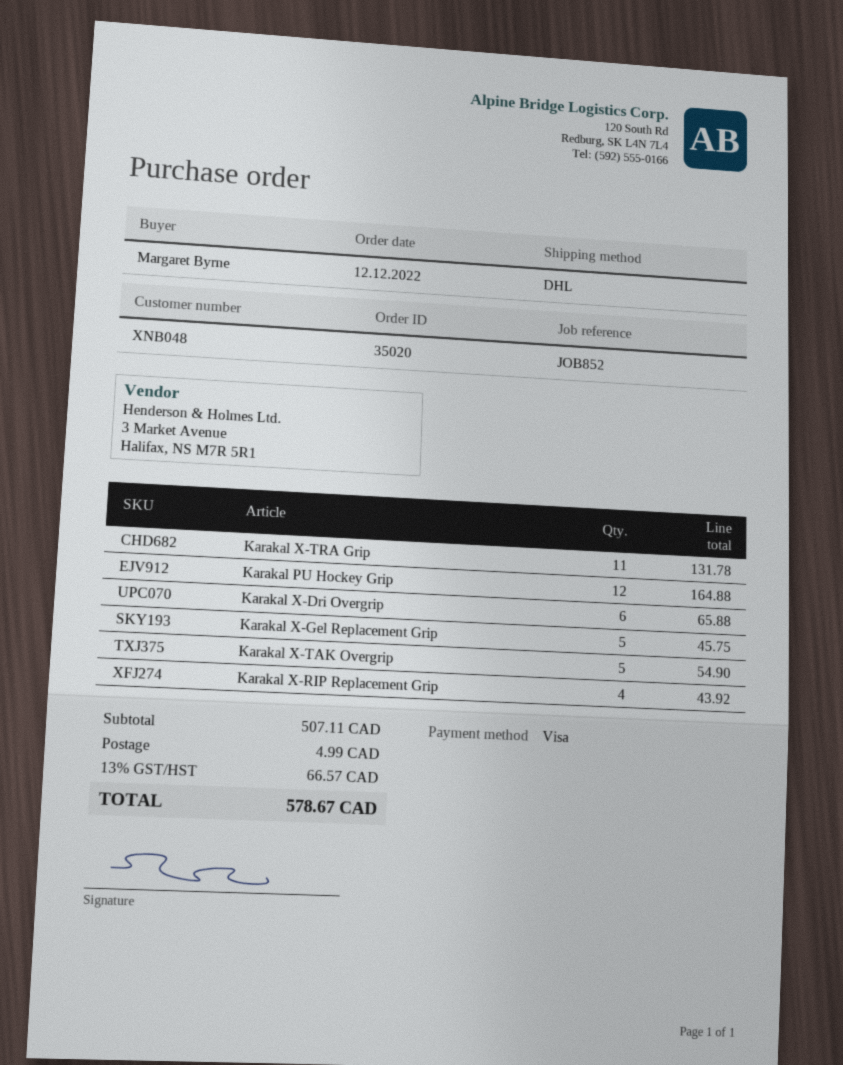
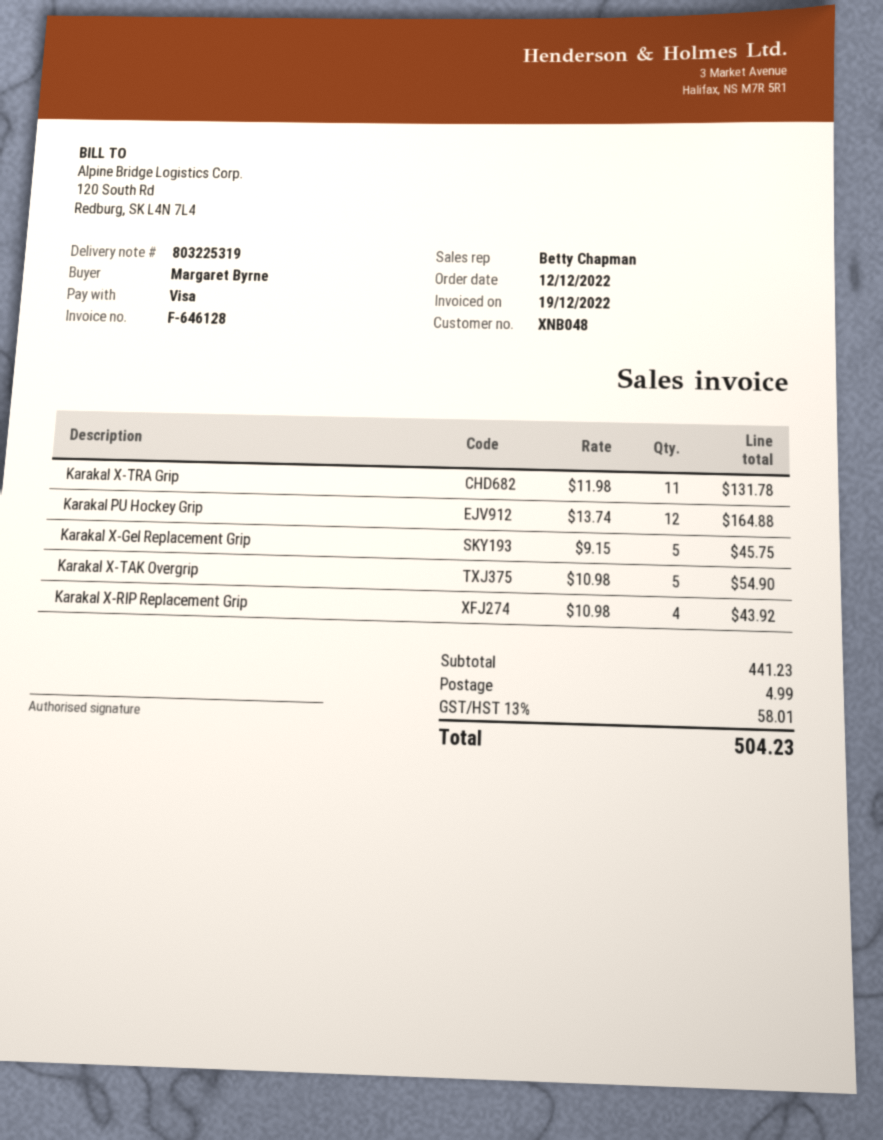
Karakal X-Dri Overgrip: 6 for 65.88 -> none
subtotal: 507.11 -> 441.23
tax: 13% = 66.57 -> 13% = 58.01
total: 578.67 -> 504.23

